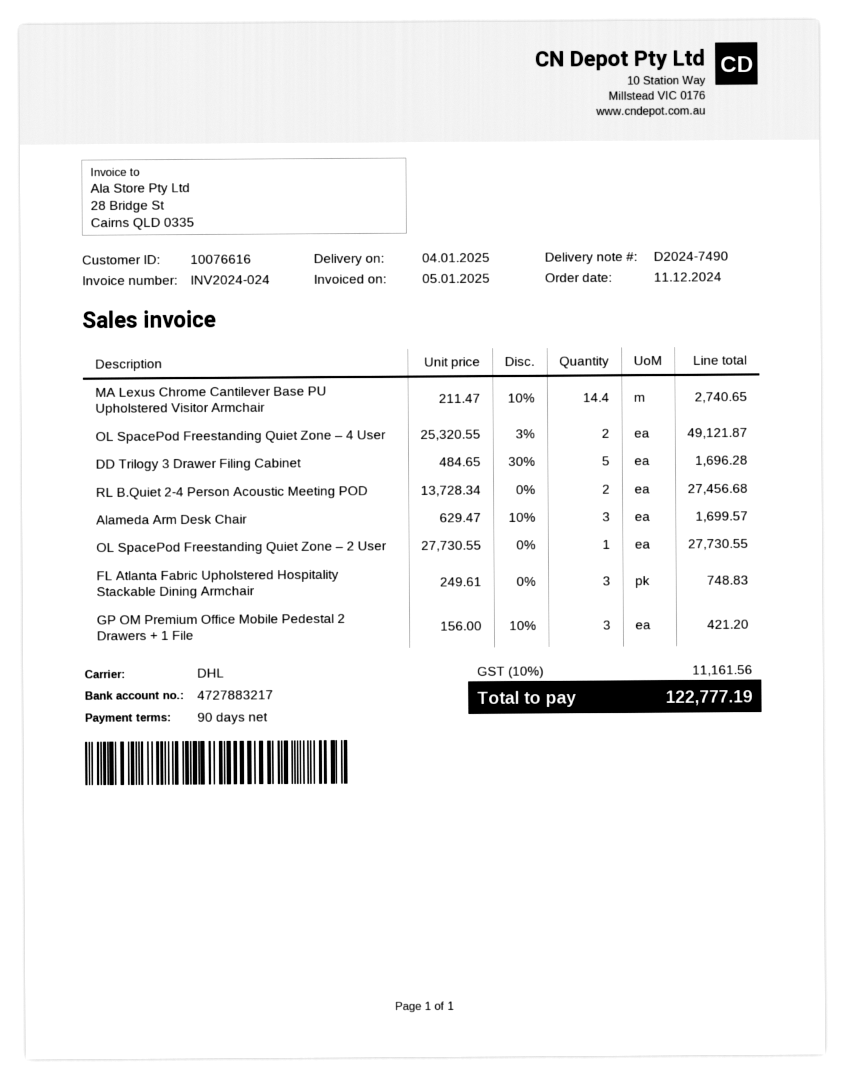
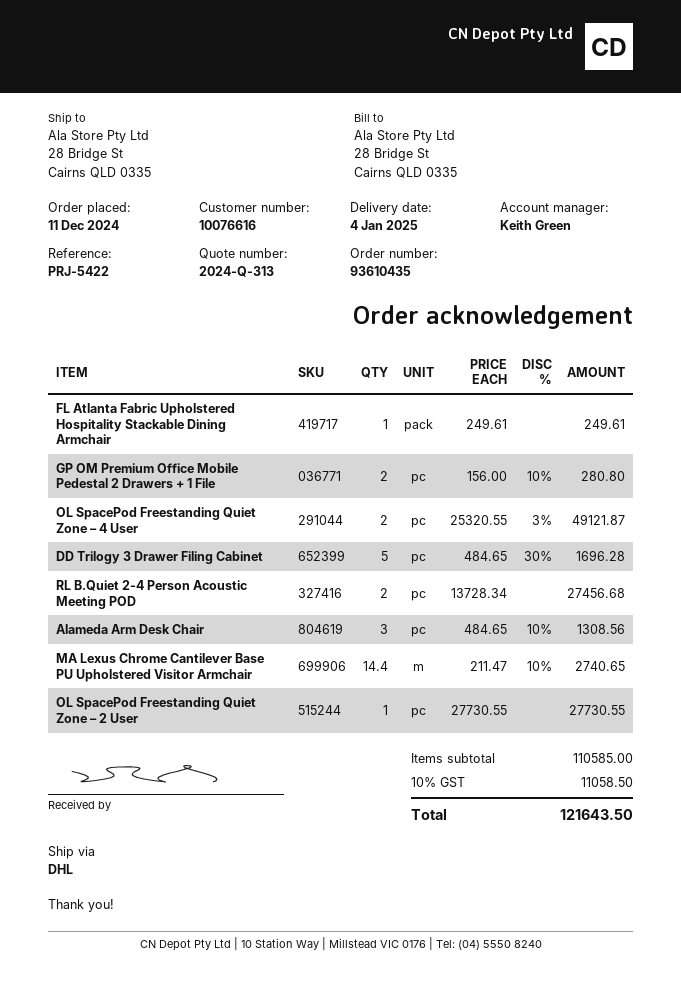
Alameda Arm Desk Chair: 3 x 629.47 - 10% = 1699.57 -> 3 x 484.65 - 10% = 1308.56
FL Atlanta Fabric Upholstered Hospitality Stackable Dining Armchair: 3 x 249.61 = 748.83 -> 1 x 249.61 = 249.61
GP OM Premium Office Mobile Pedestal 2 Drawers + 1 File: 3 x 156.00 - 10% = 421.20 -> 2 x 156.00 - 10% = 280.80
tax: 10% = 11161.56 -> 10% = 11058.50
total: 122777.19 -> 121643.50

